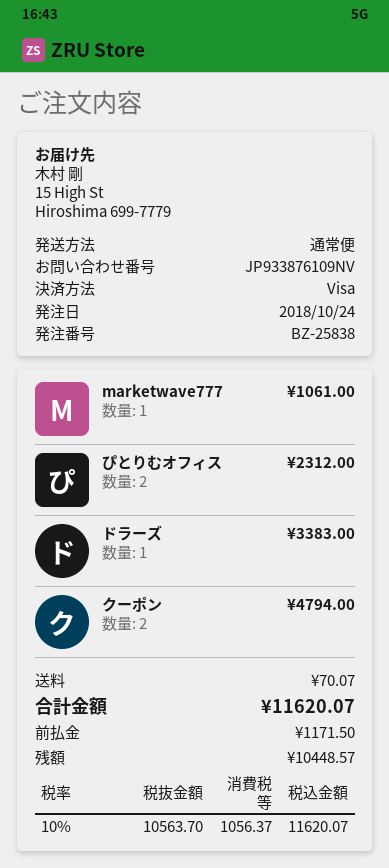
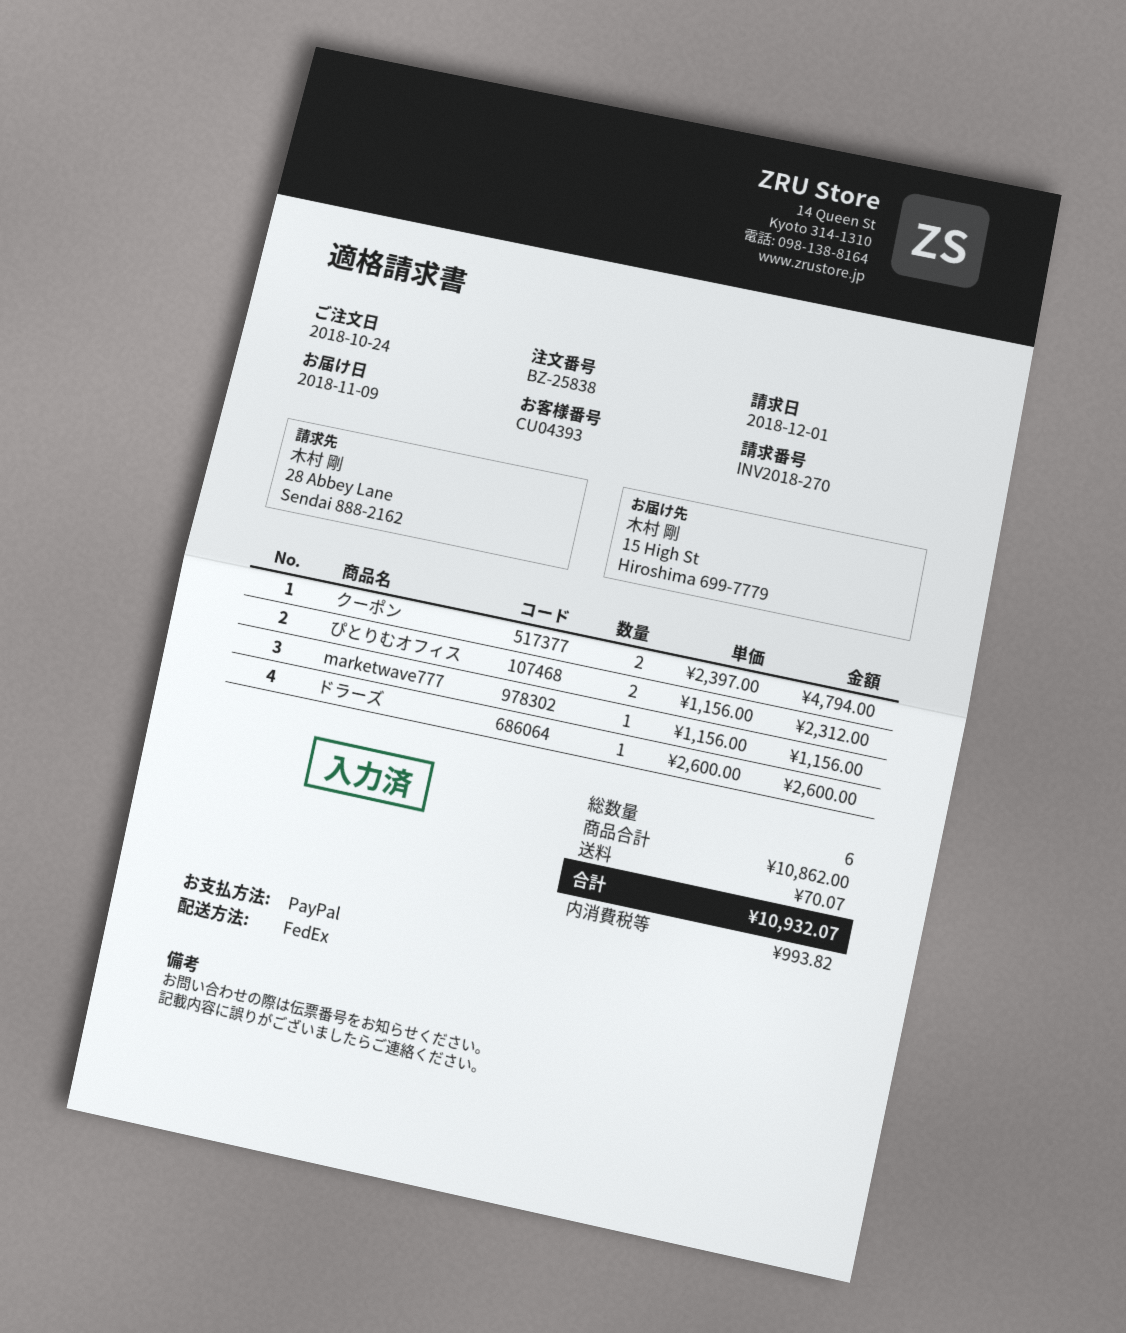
payment method: Visa -> PayPal
shipping method: standard -> FedEx
marketwave777: 1 for 1061.00 -> 1 for 1156.00
ドラーズ: 1 for 3383.00 -> 1 for 2600.00
tax: 1056.37 -> 993.82
total: 11620.07 -> 10932.07

